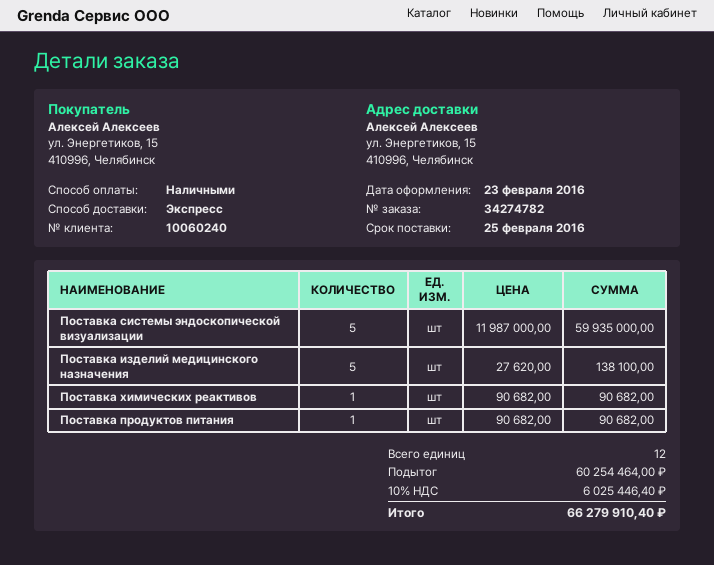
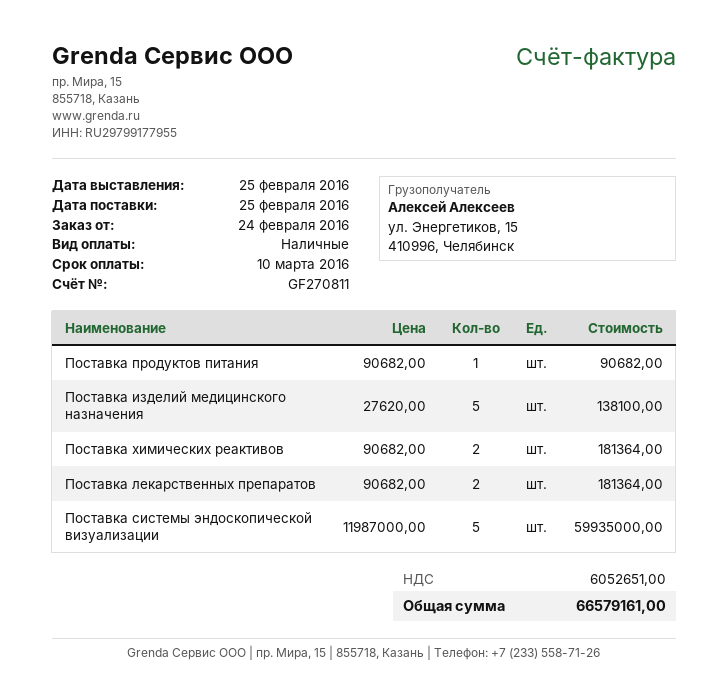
order date: 2016-02-23 -> 2016-02-24
Поставка химических реактивов: 1 x 90682.00 = 90682.00 -> 2 x 90682.00 = 181364.00
Поставка лекарственных препаратов: none -> 2 x 90682.00 = 181364.00
tax: 6025446.40 -> 6052651.00
total: 66279910.40 -> 66579161.00

